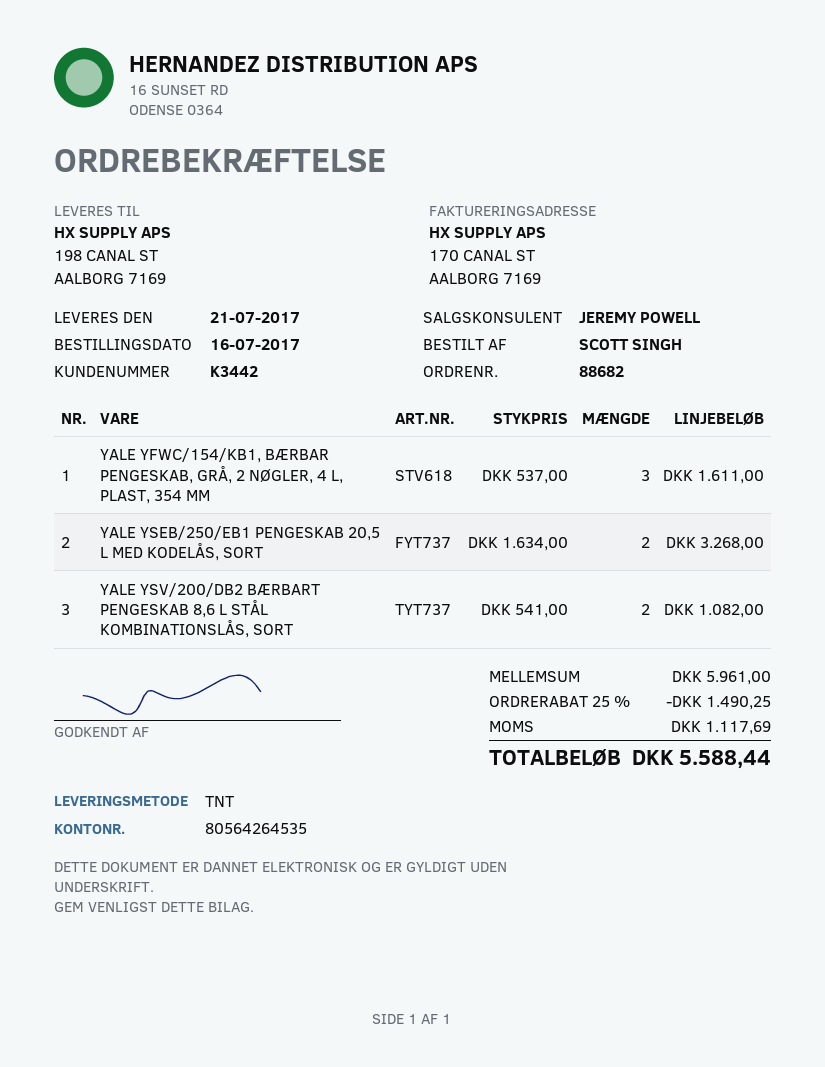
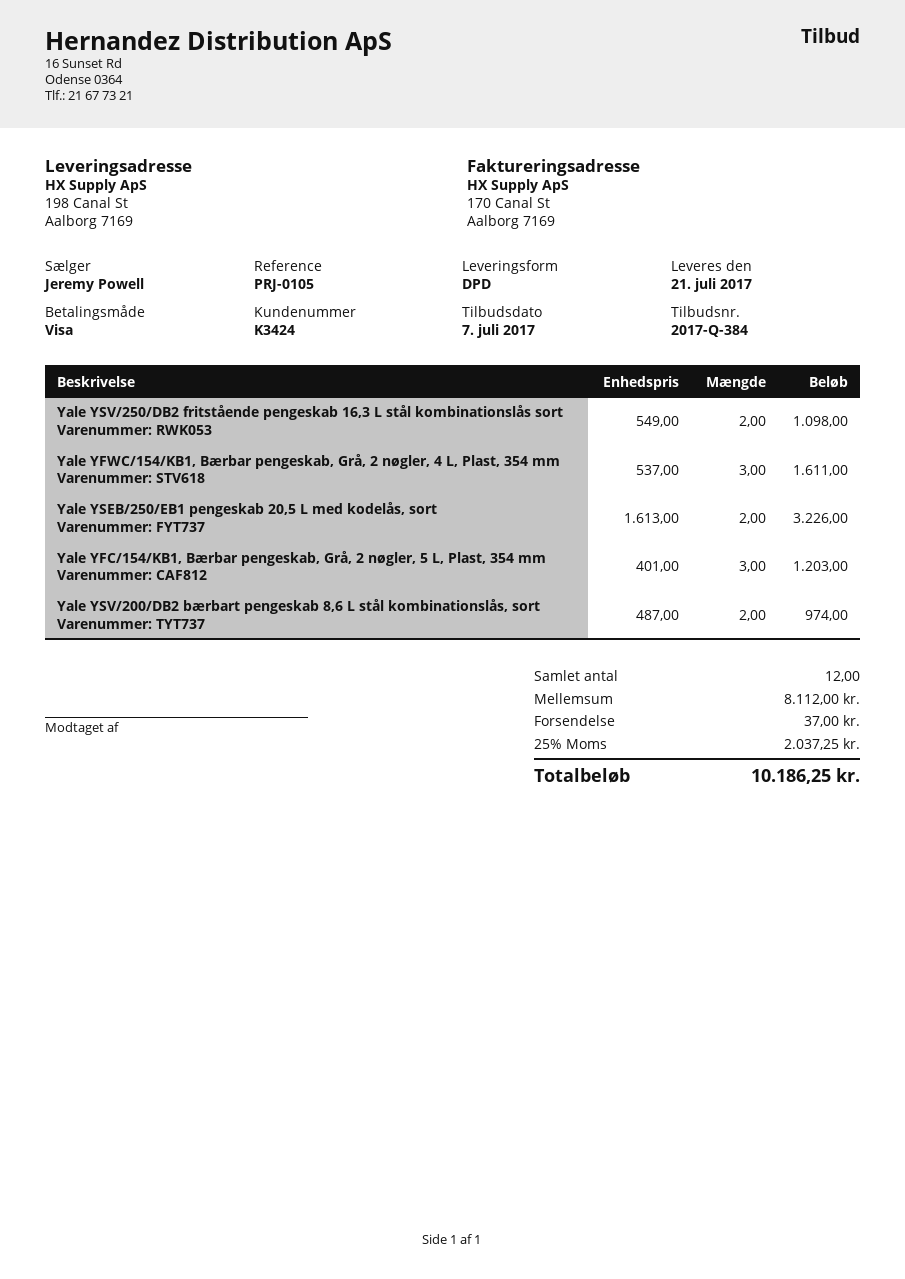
customer number: K3442 -> K3424
shipping method: TNT -> DPD
YALE YSEB/250/EB1 PENGESKAB 20,5 L MED KODELÅS, SORT: 2 x 1634.00 = 3268.00 -> 2 x 1613.00 = 3226.00
YALE YSV/200/DB2 BÆRBART PENGESKAB 8,6 L STÅL KOMBINATIONSLÅS, SORT: 2 x 541.00 = 1082.00 -> 2 x 487.00 = 974.00
Yale YSV/250/DB2 fritstående pengeskab 16,3 L stål kombinationslås sort: none -> 2 x 549.00 = 1098.00
Yale YFC/154/KB1, Bærbar pengeskab, Grå, 2 nøgler, 5 L, Plast, 354 mm: none -> 3 x 401.00 = 1203.00
subtotal: 5961.00 -> 8112.00
discount: 25% = 1490.25 -> none
shipping: none -> 37.00
tax: 1117.69 -> 2037.25
total: 5588.44 -> 10186.25

